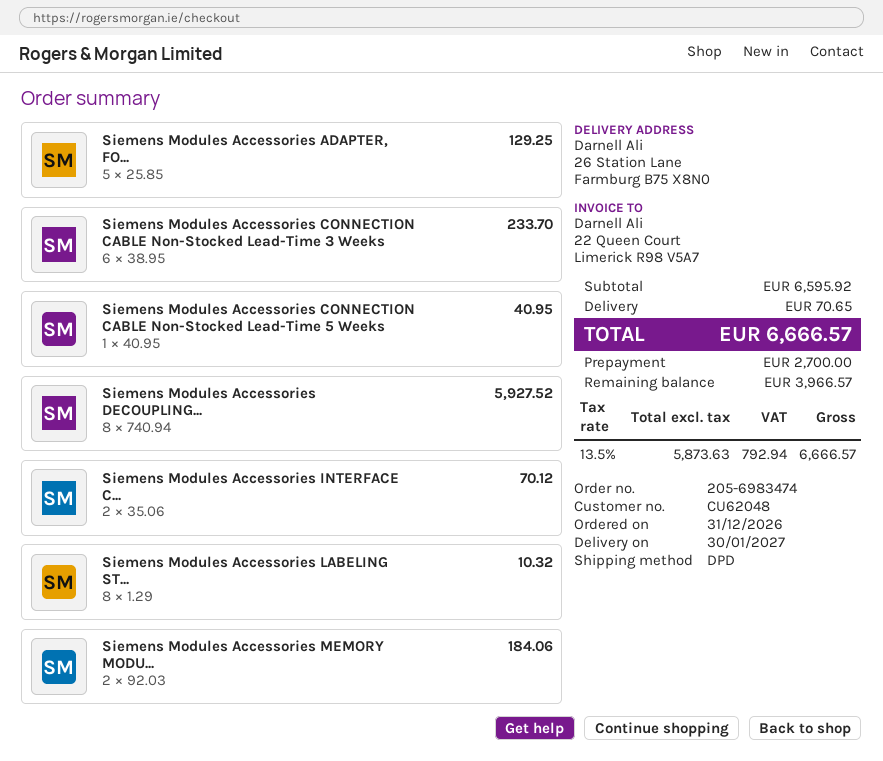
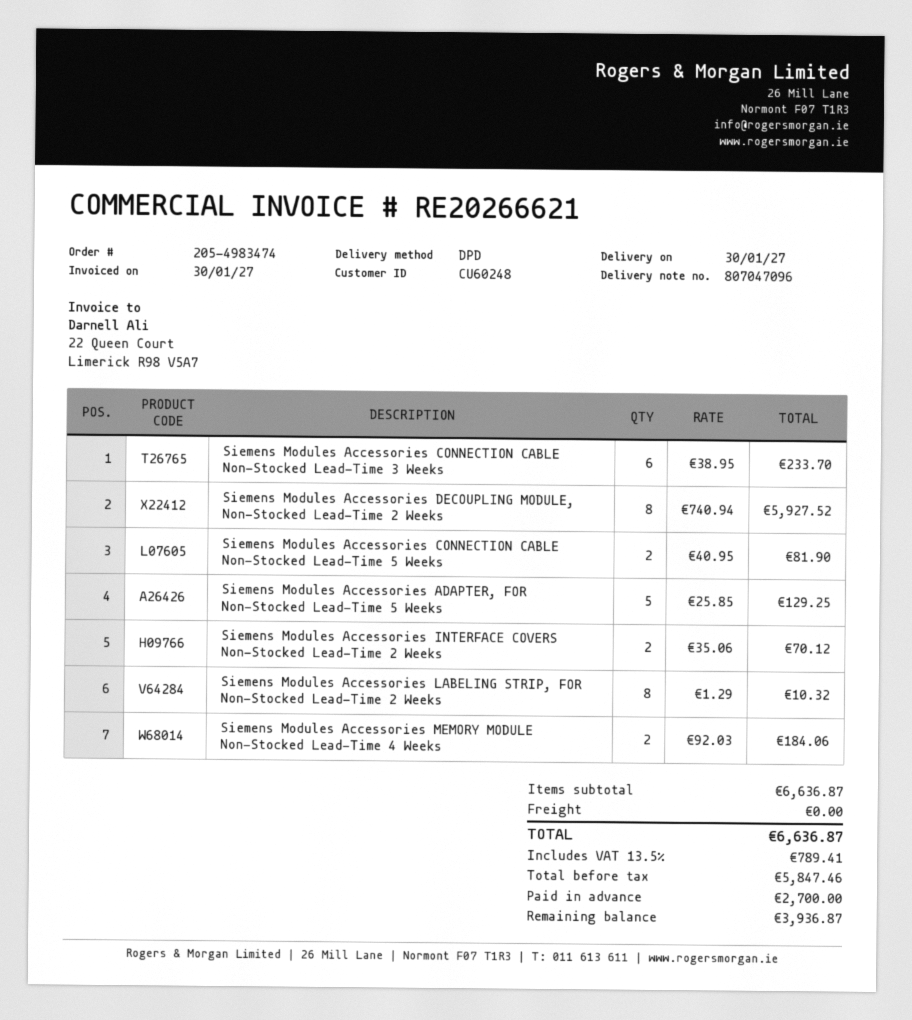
order number: 205-6983474 -> 205-4983474
customer number: CU62048 -> CU60248
Siemens Modules Accessories CONNECTION CABLE Non-Stocked Lead-Time 5 Weeks: 1 x 40.95 = 40.95 -> 2 x 40.95 = 81.90
subtotal: 6595.92 -> 6636.87
shipping: 70.65 -> 0.00
net: 5873.63 -> 5847.46
tax: 13.5% = 792.94 -> 13.5% = 789.41
total: 6666.57 -> 6636.87
balance: 3966.57 -> 3936.87

